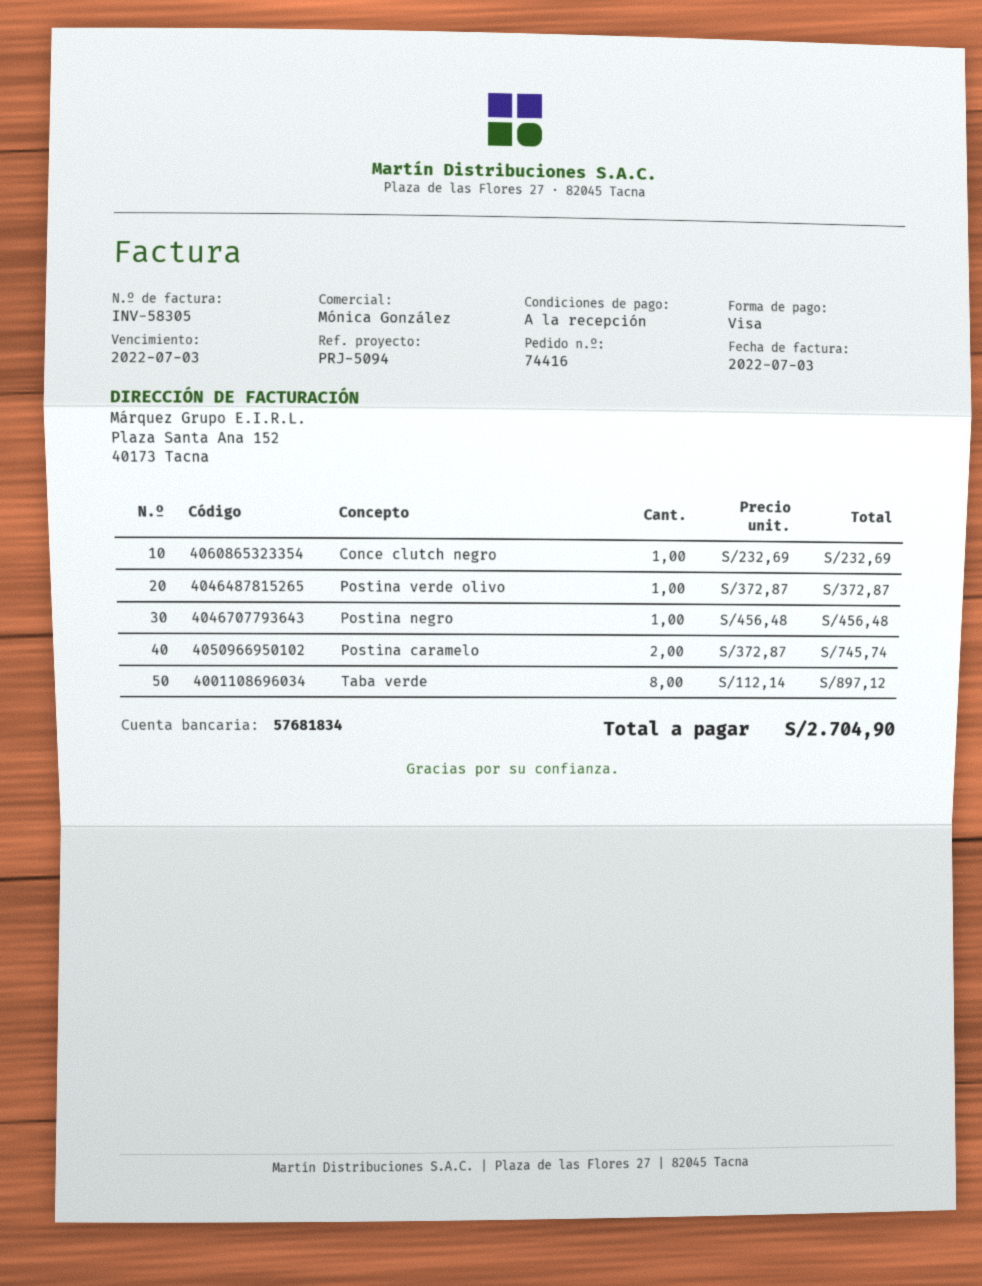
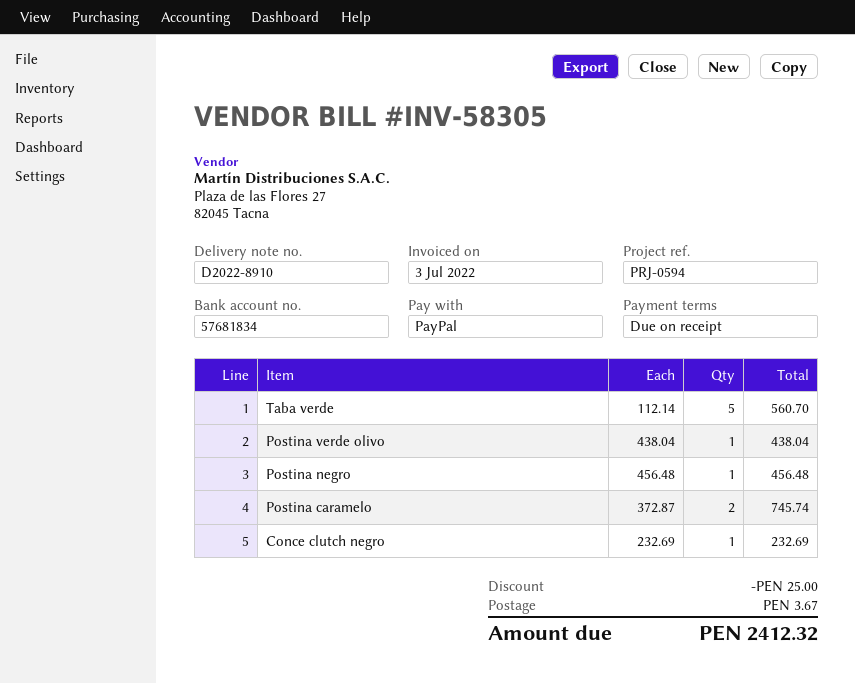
reference: PRJ-5094 -> PRJ-0594
payment method: Visa -> PayPal
Postina verde olivo: 1 x 372.87 = 372.87 -> 1 x 438.04 = 438.04
Taba verde: 8 x 112.14 = 897.12 -> 5 x 112.14 = 560.70
discount: none -> 25.00
shipping: none -> 3.67
total: 2704.90 -> 2412.32

